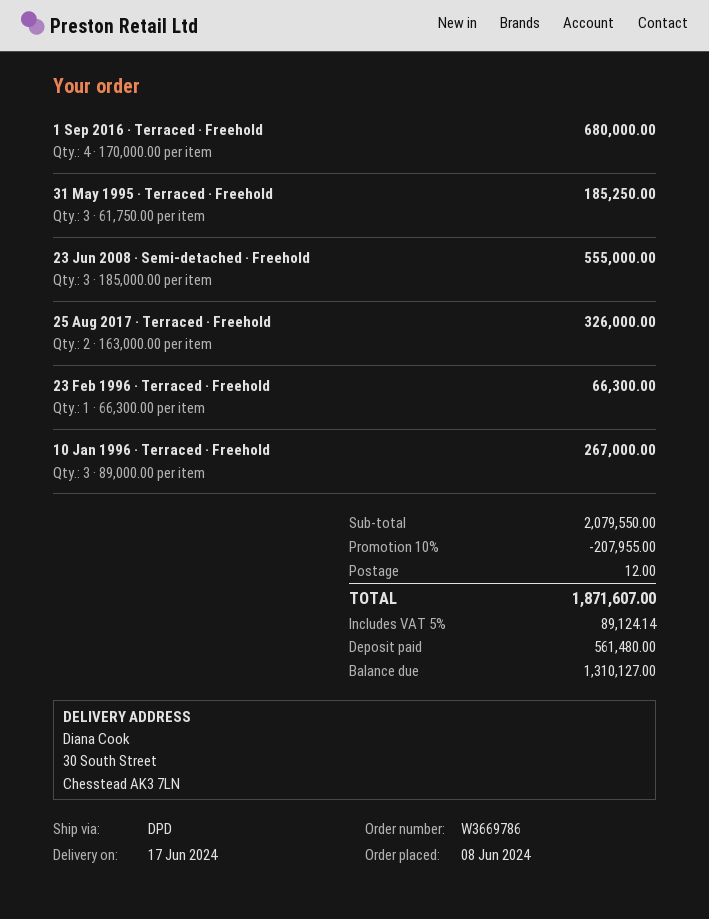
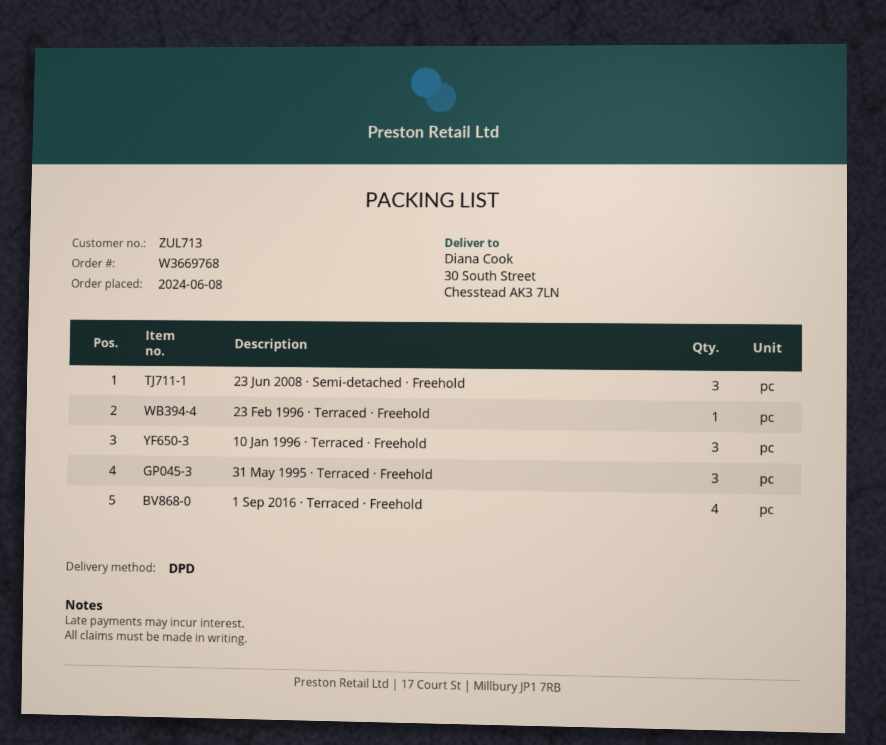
order number: W3669786 -> W3669768
25 Aug 2017 · Terraced · Freehold: 2 -> none

